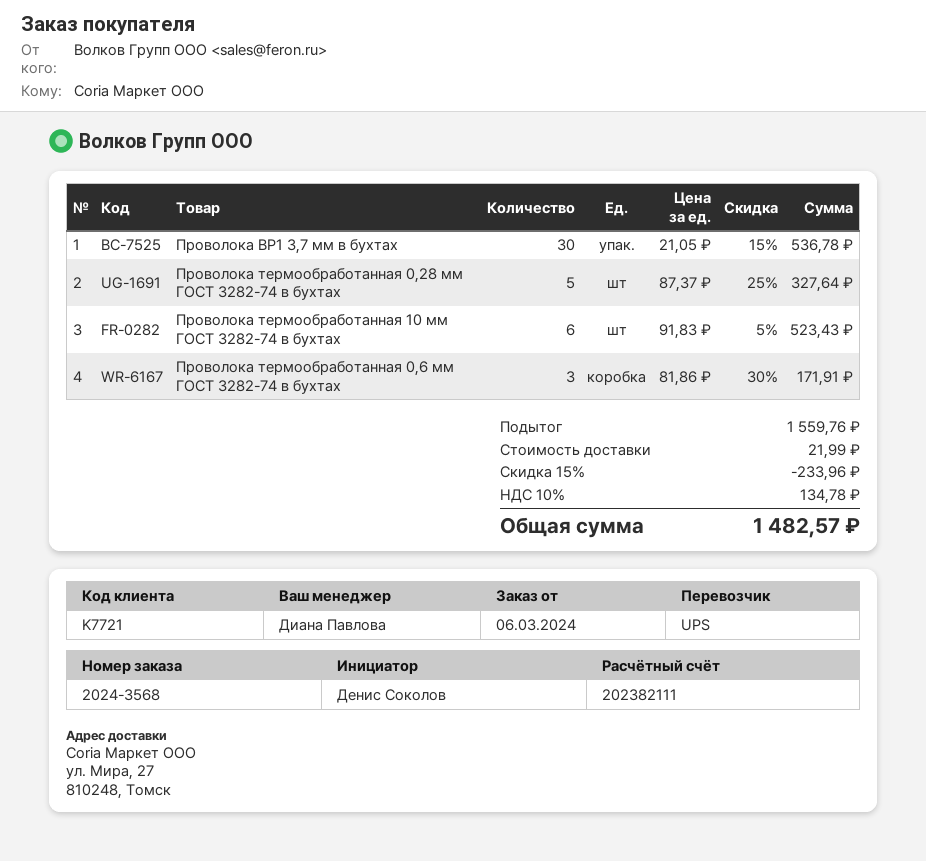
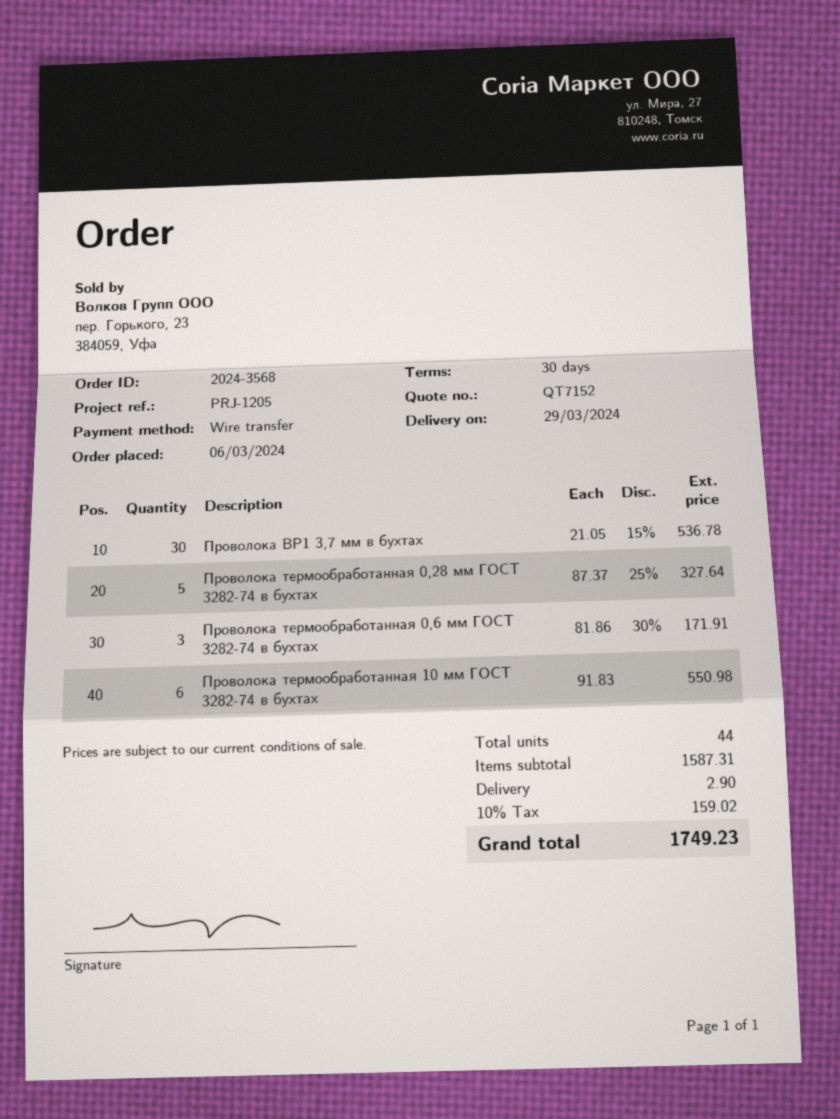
Проволока термообработанная 10 мм ГОСТ 3282-74 в бухтах: 6 x 91.83 - 5% = 523.43 -> 6 x 91.83 = 550.98
subtotal: 1559.76 -> 1587.31
discount: 15% = 233.96 -> none
shipping: 21.99 -> 2.90
tax: 10% = 134.78 -> 10% = 159.02
total: 1482.57 -> 1749.23

